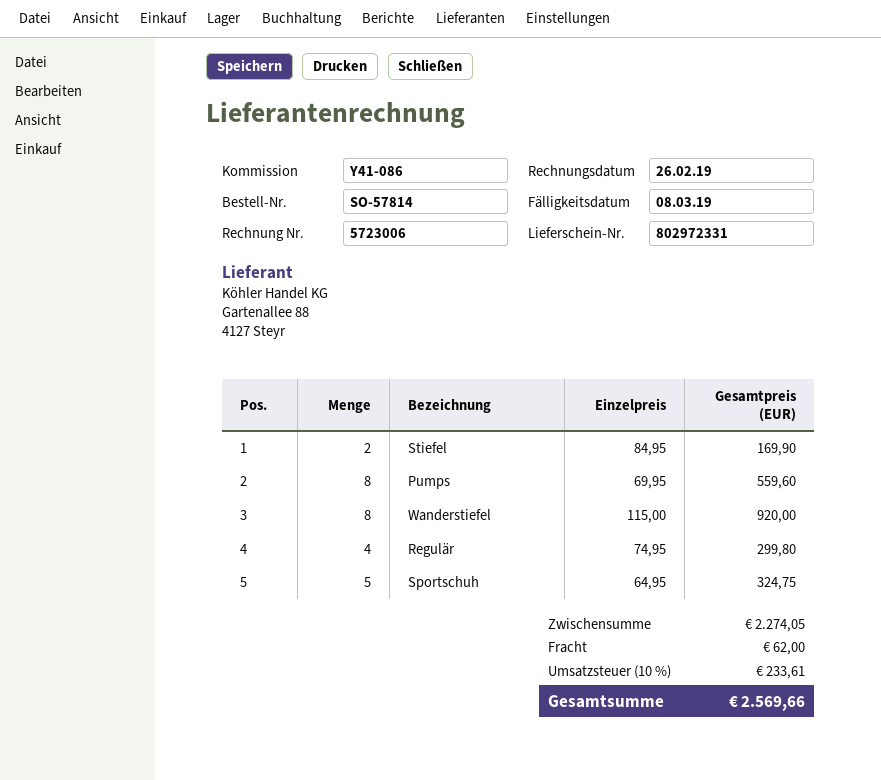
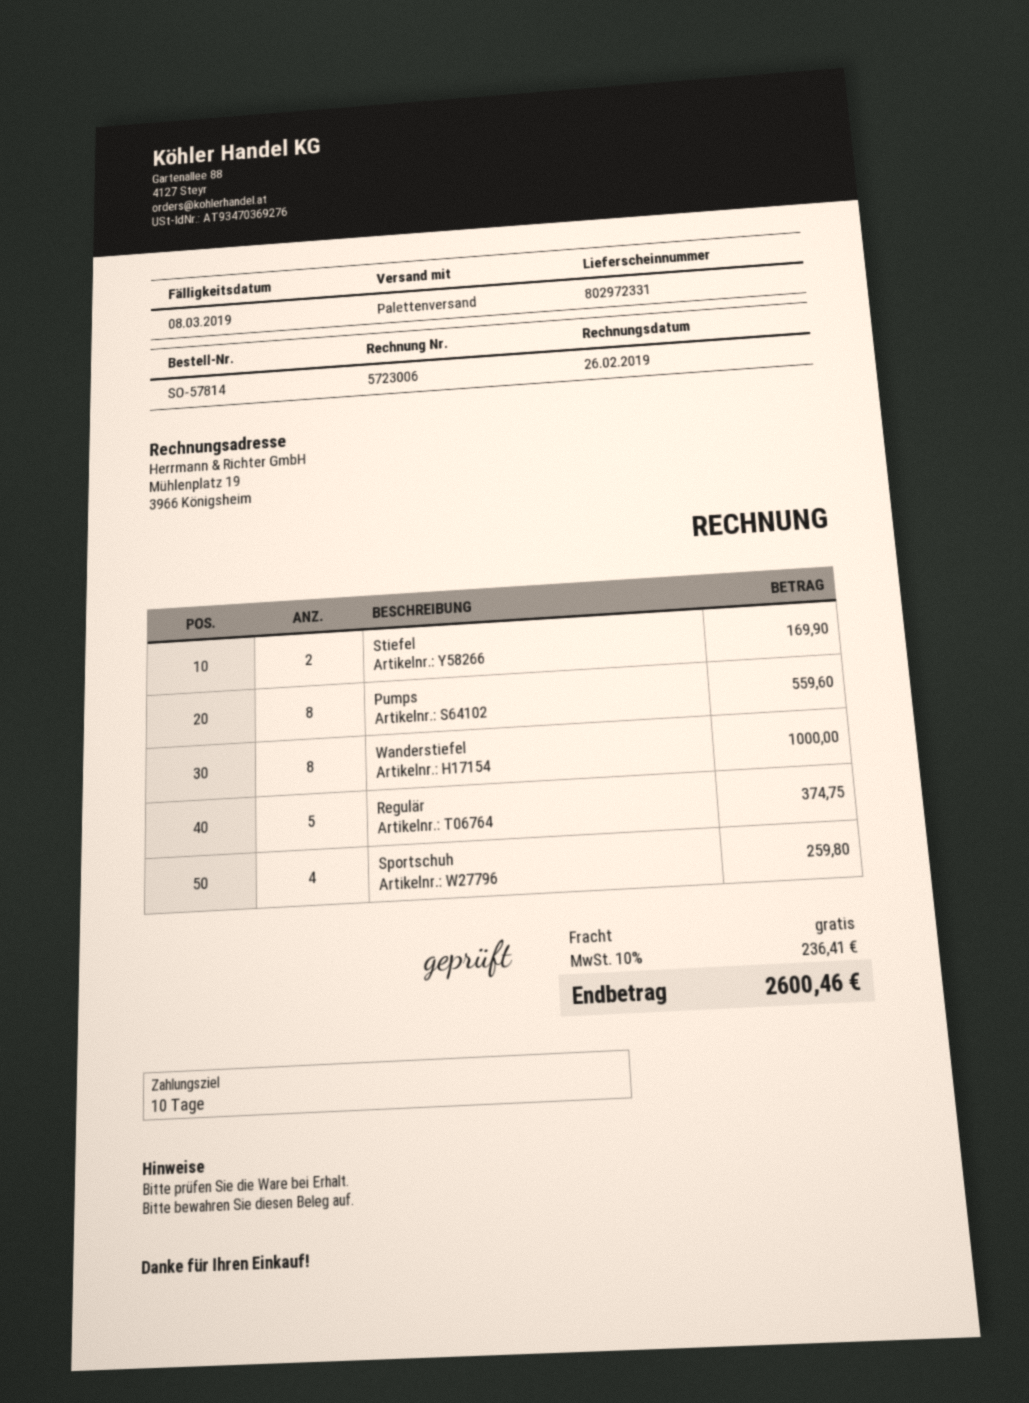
Wanderstiefel: 8 for 920.00 -> 8 for 1000.00
Regulär: 4 for 299.80 -> 5 for 374.75
Sportschuh: 5 for 324.75 -> 4 for 259.80
shipping: 62.00 -> 0.00
tax: 10% = 233.61 -> 10% = 236.41
total: 2569.66 -> 2600.46

